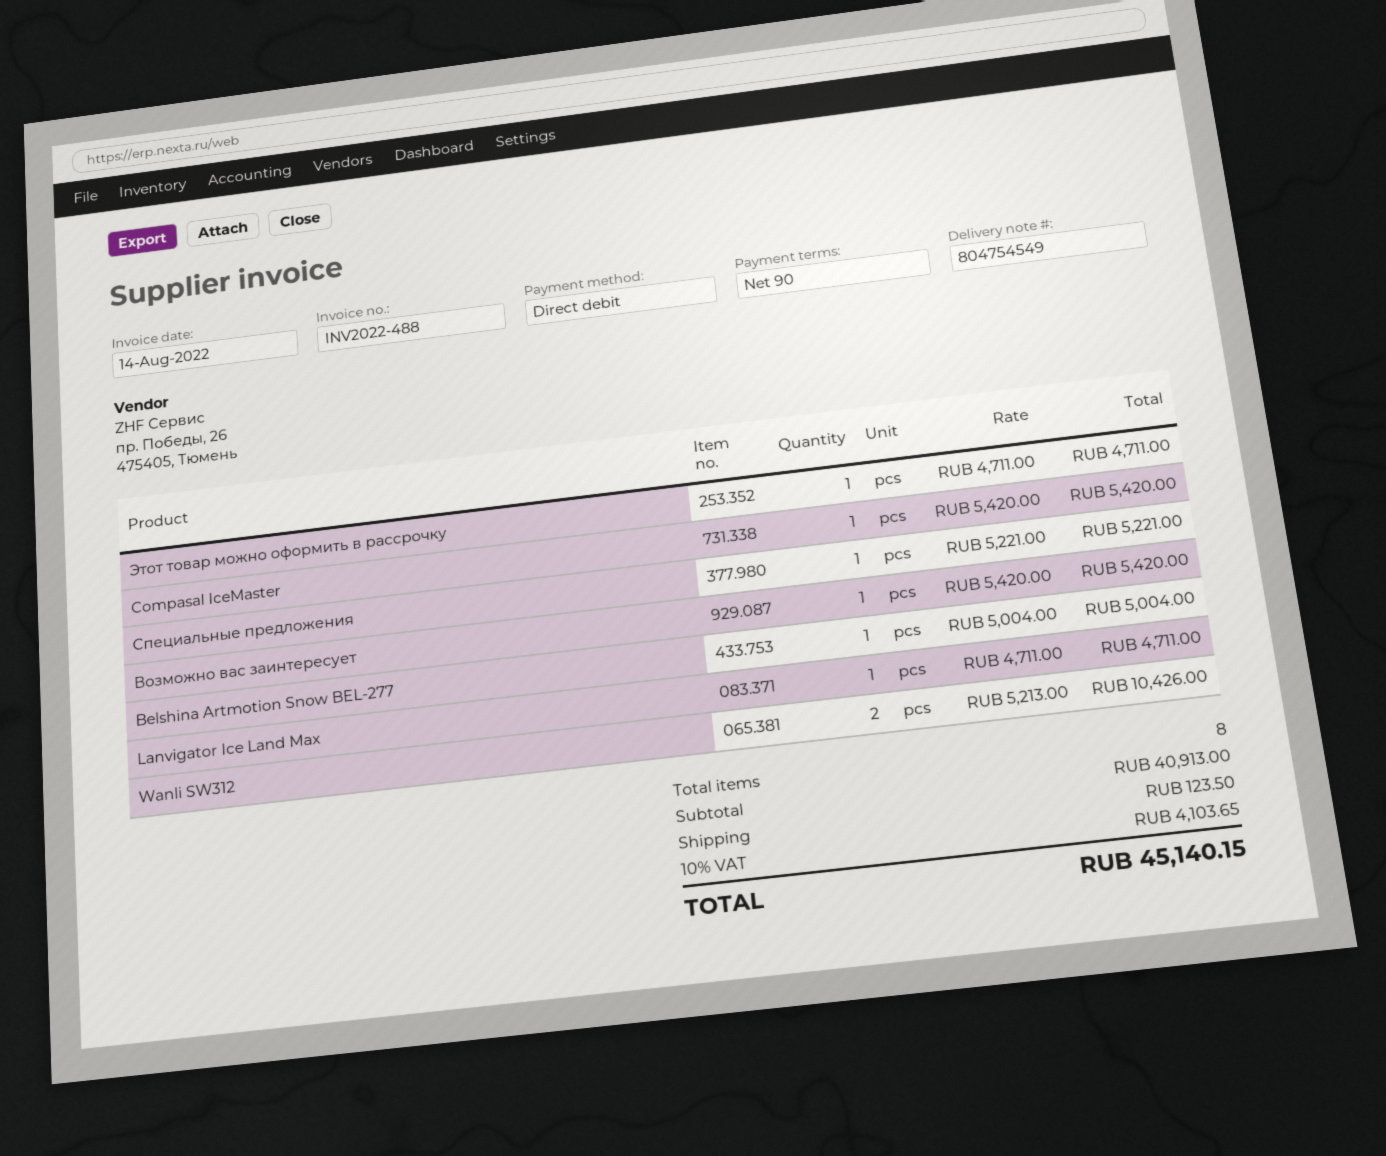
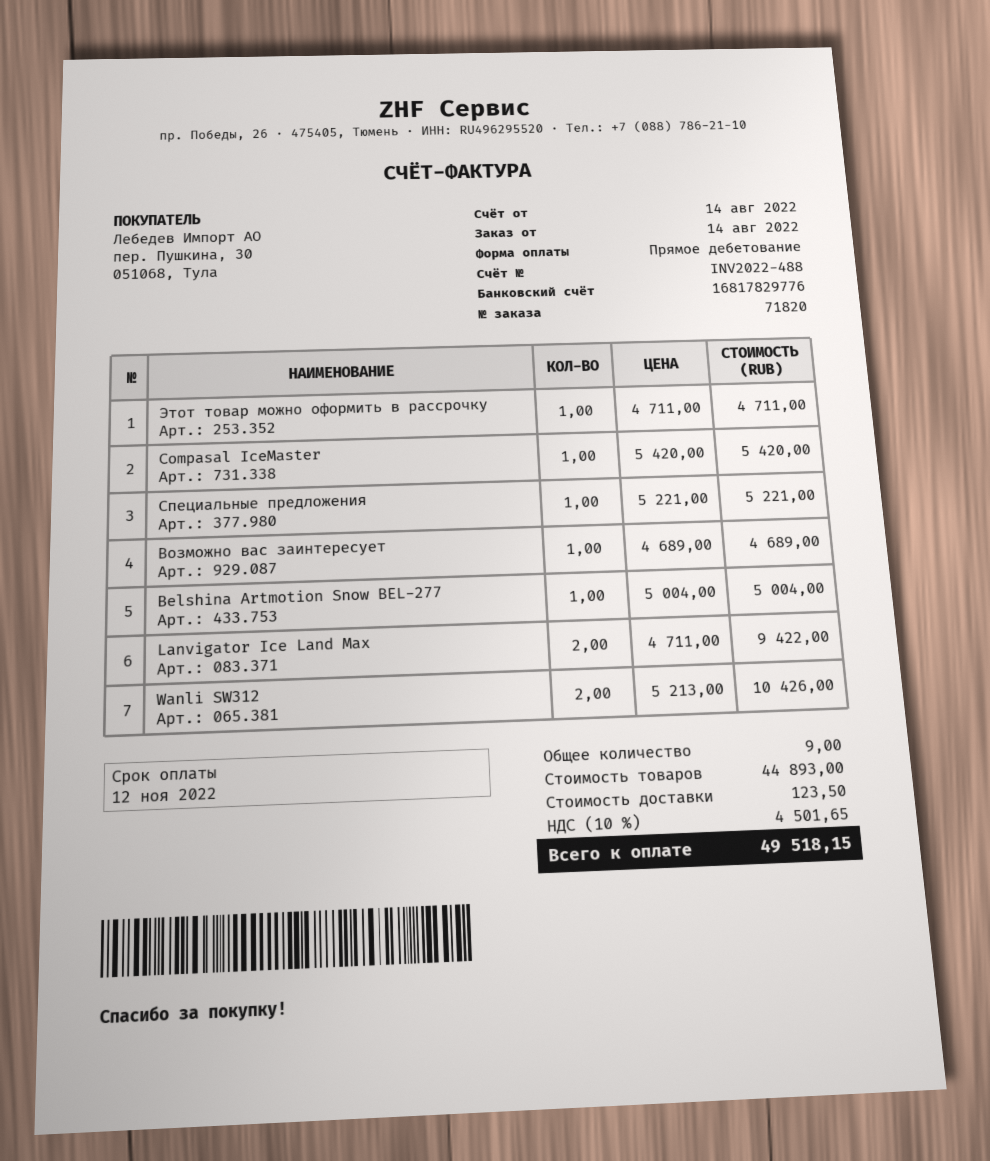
Возможно вас заинтересует: 1 x 5420.00 = 5420.00 -> 1 x 4689.00 = 4689.00
Lanvigator Ice Land Max: 1 x 4711.00 = 4711.00 -> 2 x 4711.00 = 9422.00
total quantity: 8 -> 9
subtotal: 40913.00 -> 44893.00
tax: 10% = 4103.65 -> 10% = 4501.65
total: 45140.15 -> 49518.15

